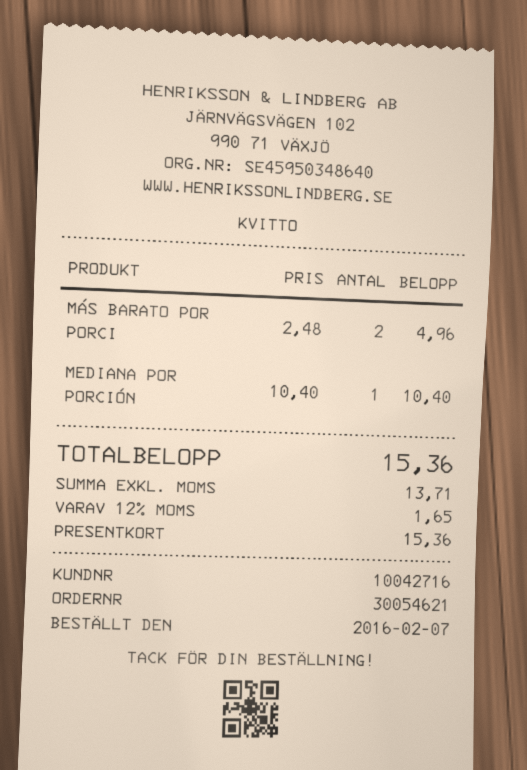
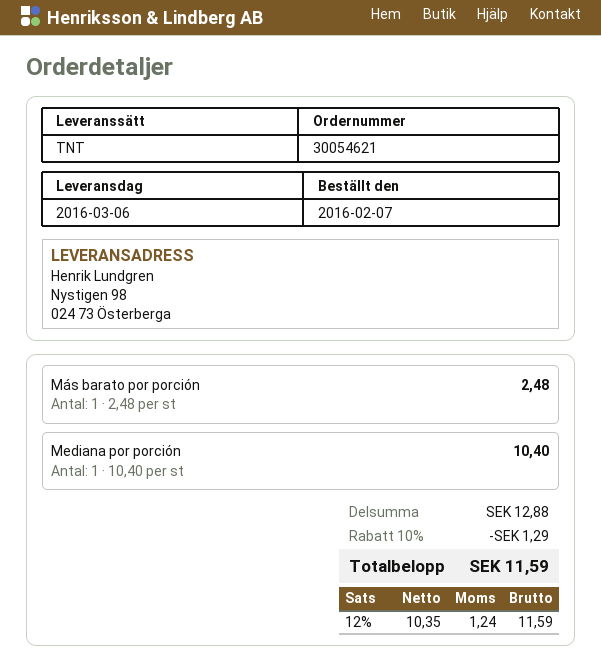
MÁS BARATO POR PORCI: 2 x 2.48 = 4.96 -> 1 x 2.48 = 2.48
discount: none -> 10% = 1.29
net: 13.71 -> 10.35
tax: 12% = 1.65 -> 12% = 1.24
total: 15.36 -> 11.59

